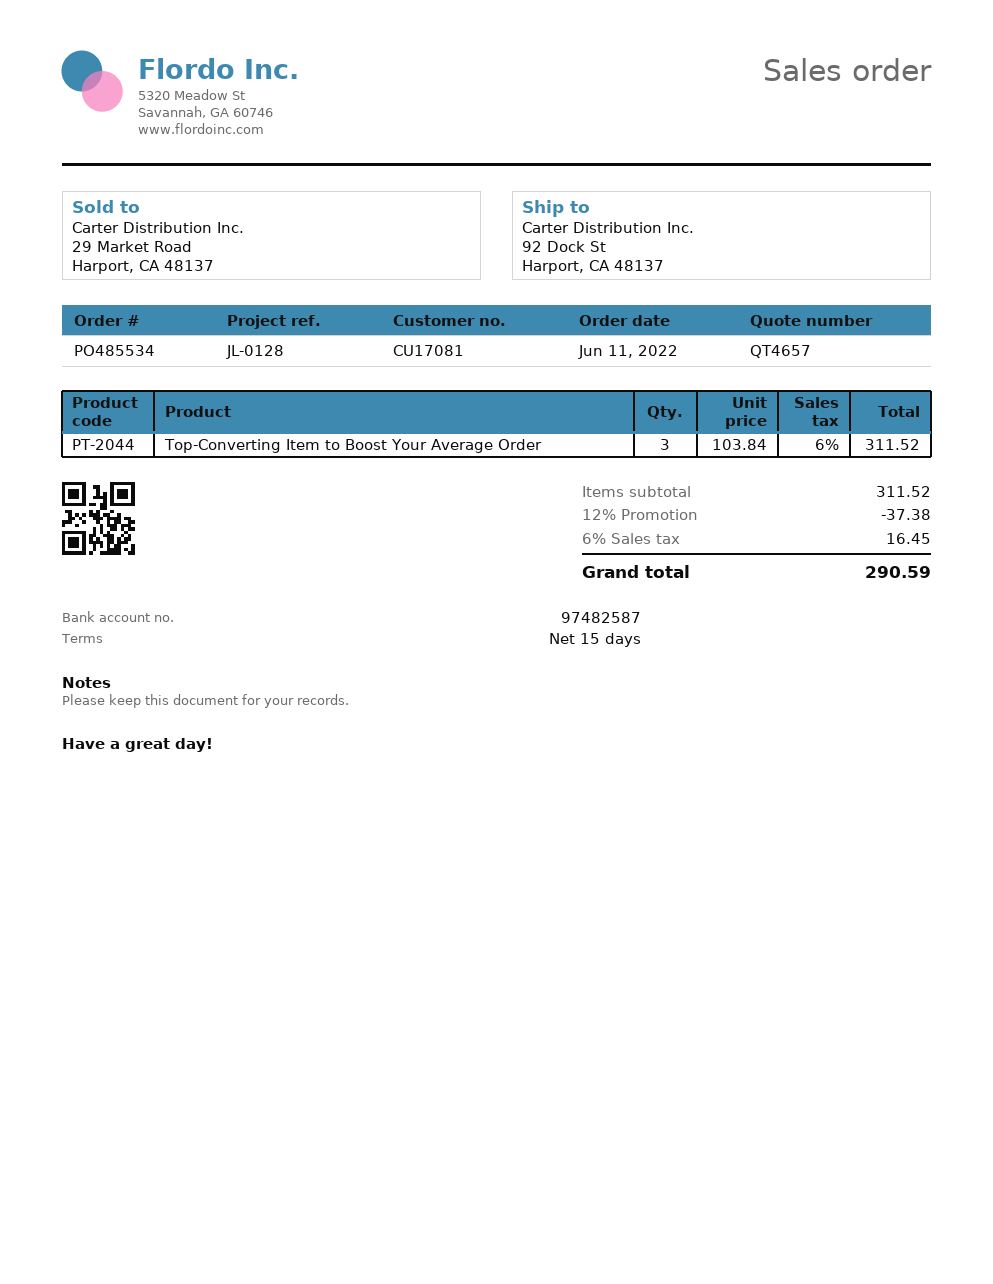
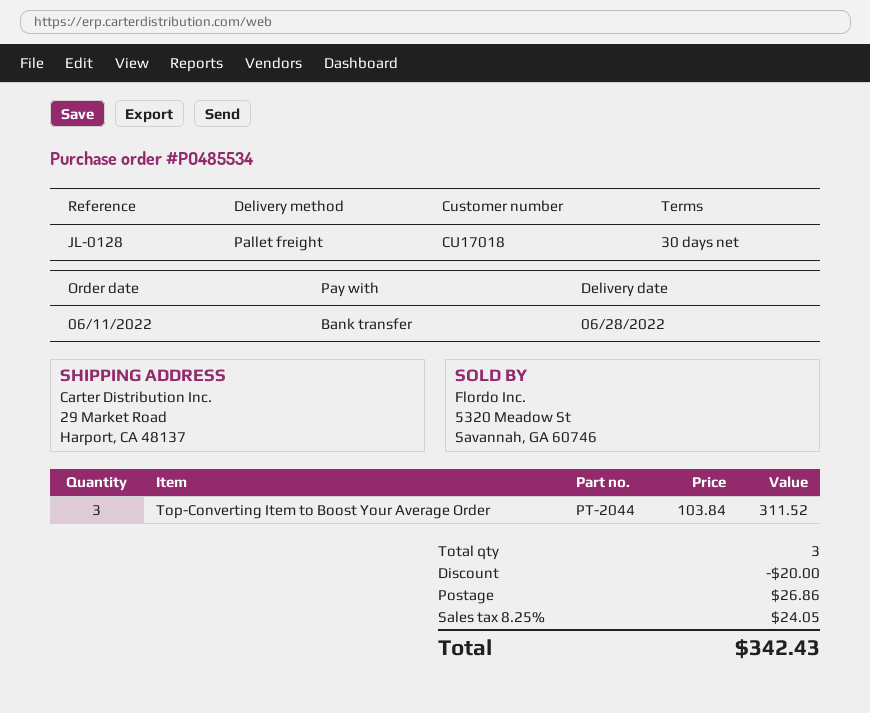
payment terms: 15 days -> 30 days
customer number: CU17081 -> CU17018
ship to: 92 Dock St, Harport, CA 48137 -> 29 Market Road, Harport, CA 48137
discount: 37.38 -> 20.00
shipping: none -> 26.86
tax: 6% = 16.45 -> 8.25% = 24.05
total: 290.59 -> 342.43

